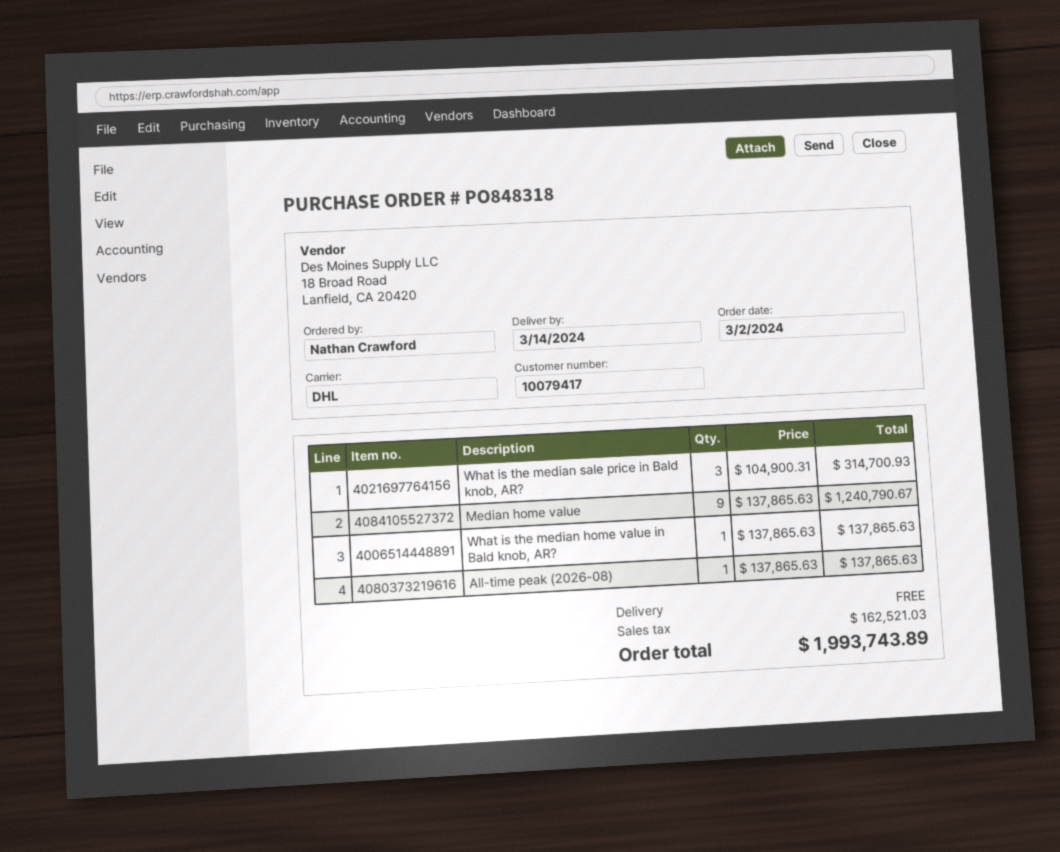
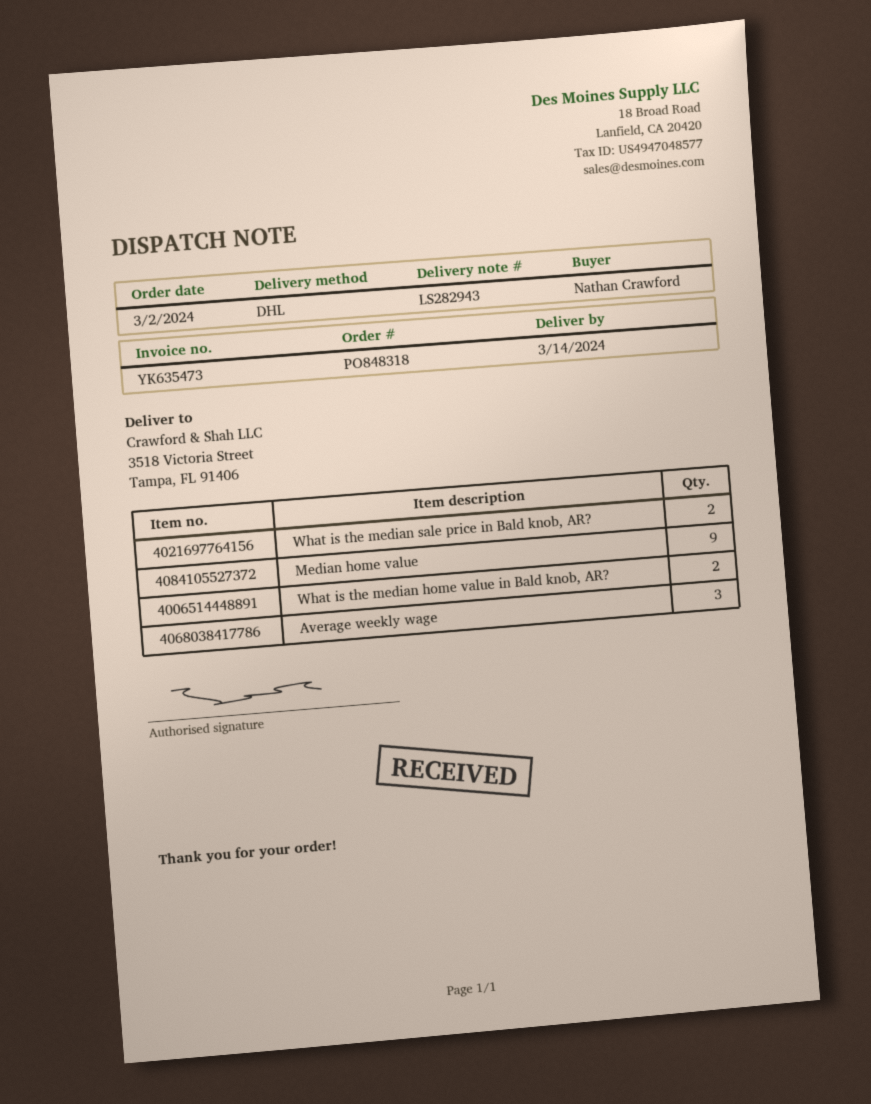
What is the median sale price in Bald knob, AR?: 3 -> 2
What is the median home value in Bald knob, AR?: 1 -> 2
All-time peak (2026-08): 1 -> none
Average weekly wage: none -> 3

